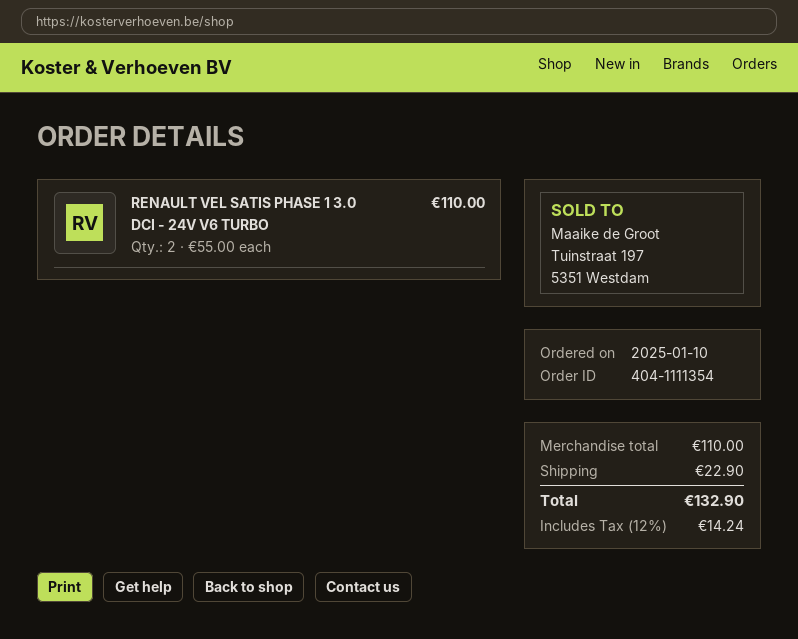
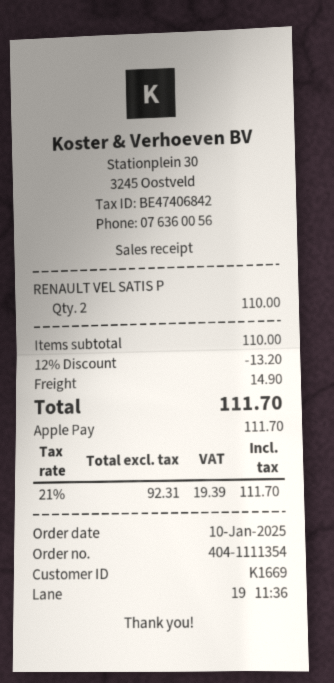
discount: none -> 12% = 13.20
shipping: 22.90 -> 14.90
tax: 12% = 14.24 -> 21% = 19.39
total: 132.90 -> 111.70

